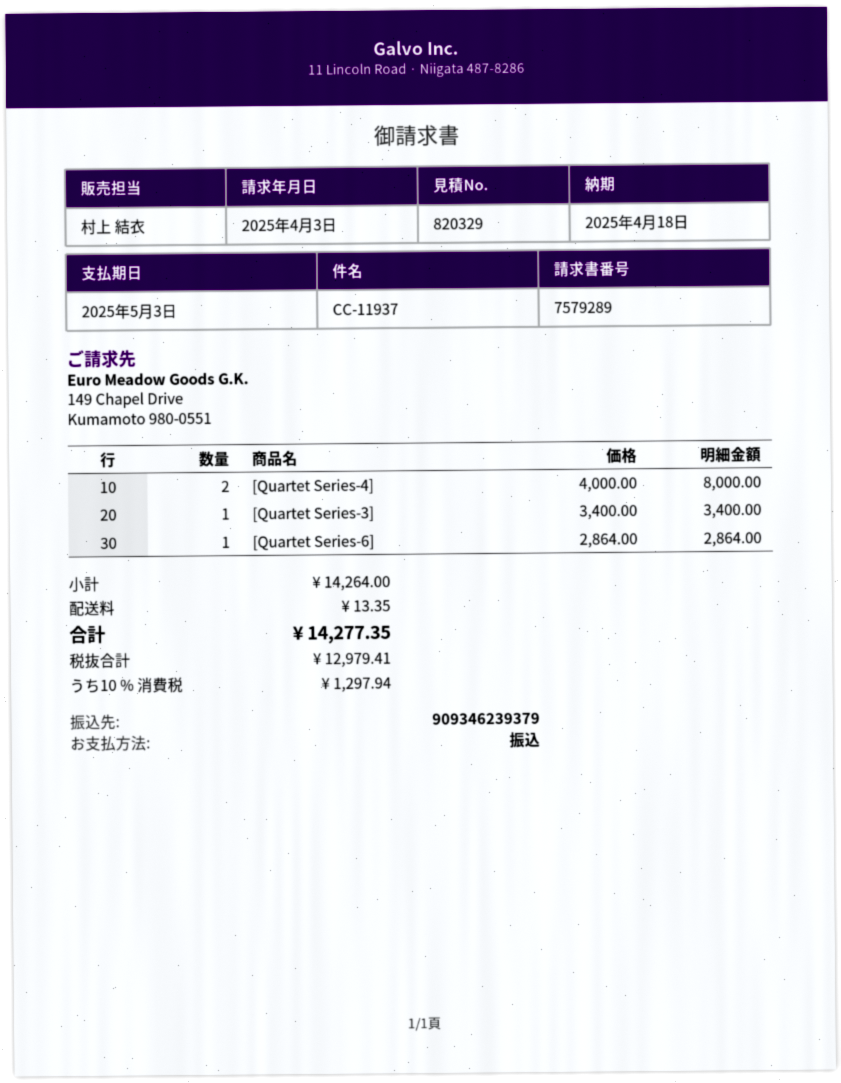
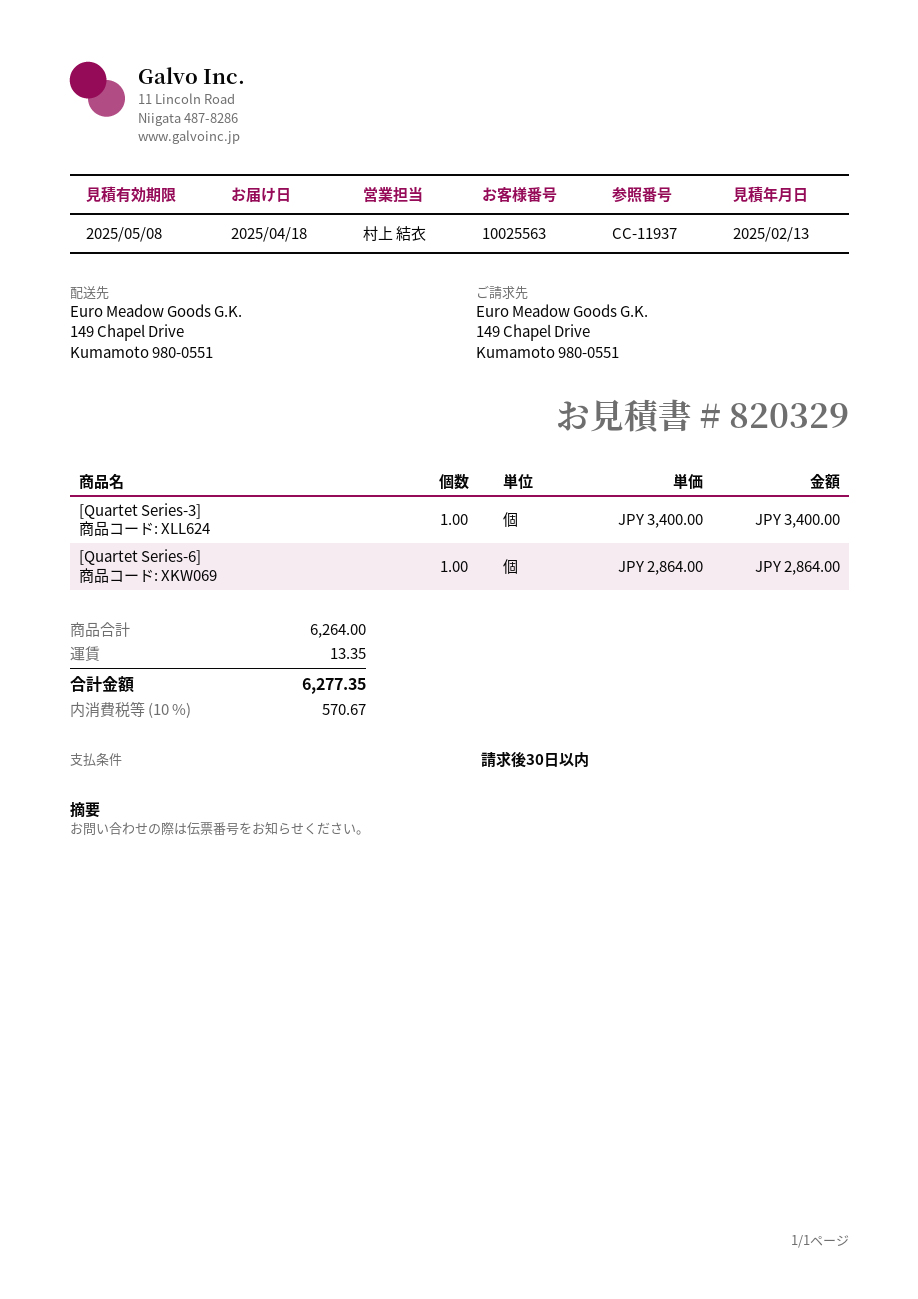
[Quartet Series-4]: 2 x 4000.00 = 8000.00 -> none
subtotal: 14264.00 -> 6264.00
tax: 10% = 1297.94 -> 10% = 570.67
total: 14277.35 -> 6277.35

